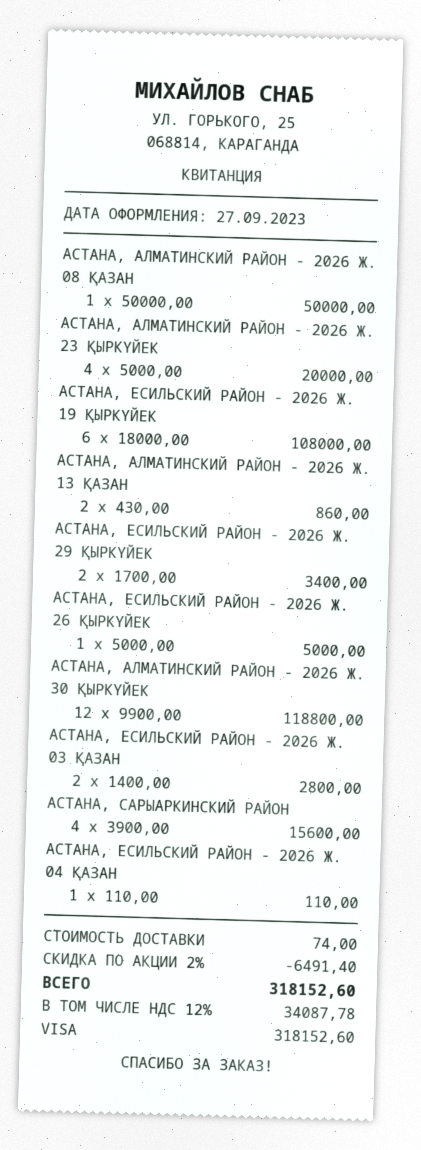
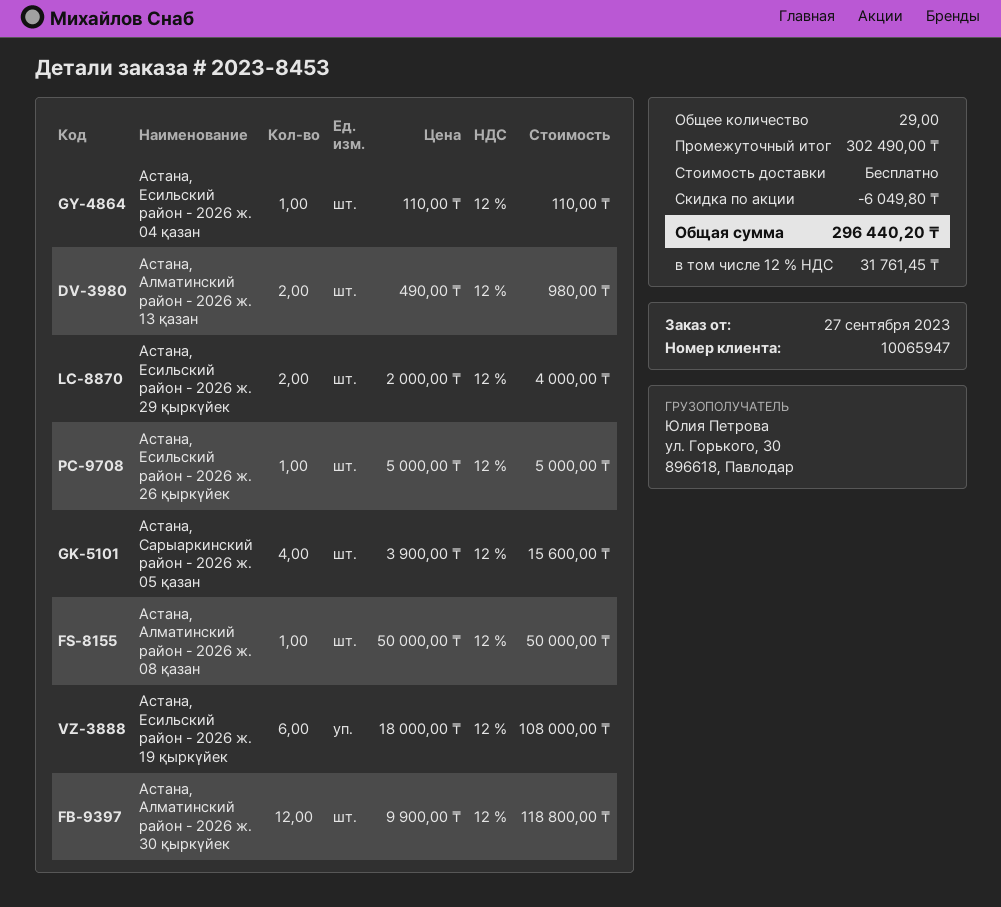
АСТАНА, АЛМАТИНСКИЙ РАЙОН - 2026 Ж. 23 ҚЫРКҮЙЕК: 4 x 5000.00 = 20000.00 -> none
АСТАНА, АЛМАТИНСКИЙ РАЙОН - 2026 Ж. 13 ҚАЗАН: 2 x 430.00 = 860.00 -> 2 x 490.00 = 980.00
АСТАНА, ЕСИЛЬСКИЙ РАЙОН - 2026 Ж. 29 ҚЫРКҮЙЕК: 2 x 1700.00 = 3400.00 -> 2 x 2000.00 = 4000.00
АСТАНА, ЕСИЛЬСКИЙ РАЙОН - 2026 Ж. 03 ҚАЗАН: 2 x 1400.00 = 2800.00 -> none
discount: 6491.40 -> 6049.80
shipping: 74.00 -> 0.00
tax: 12% = 34087.78 -> 12% = 31761.45
total: 318152.60 -> 296440.20

